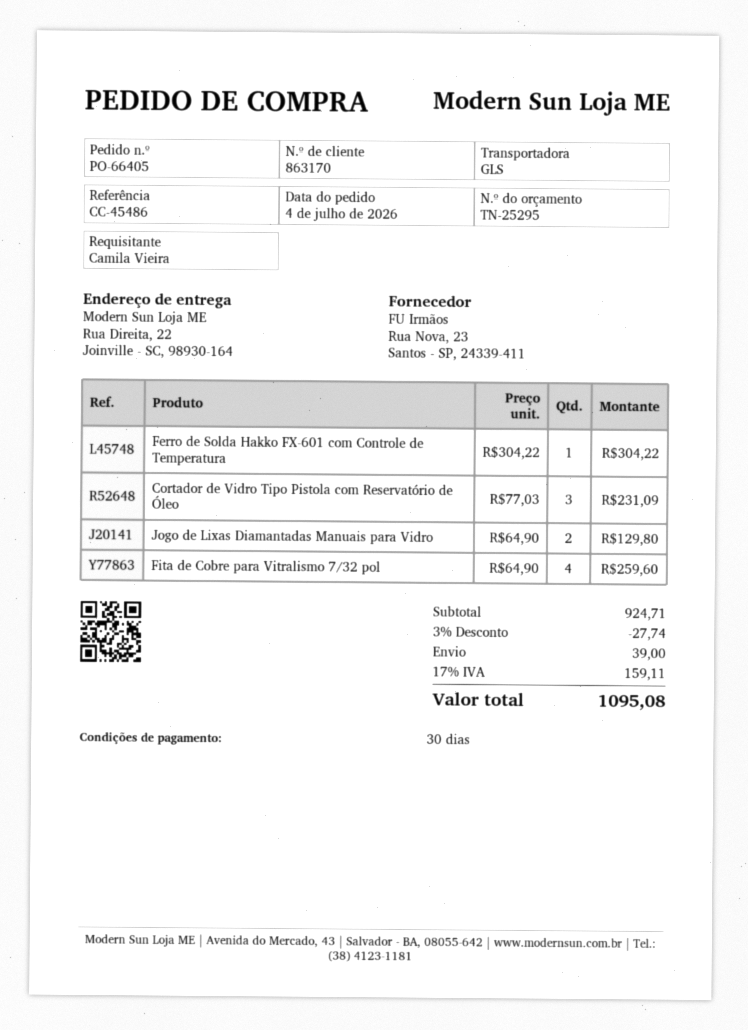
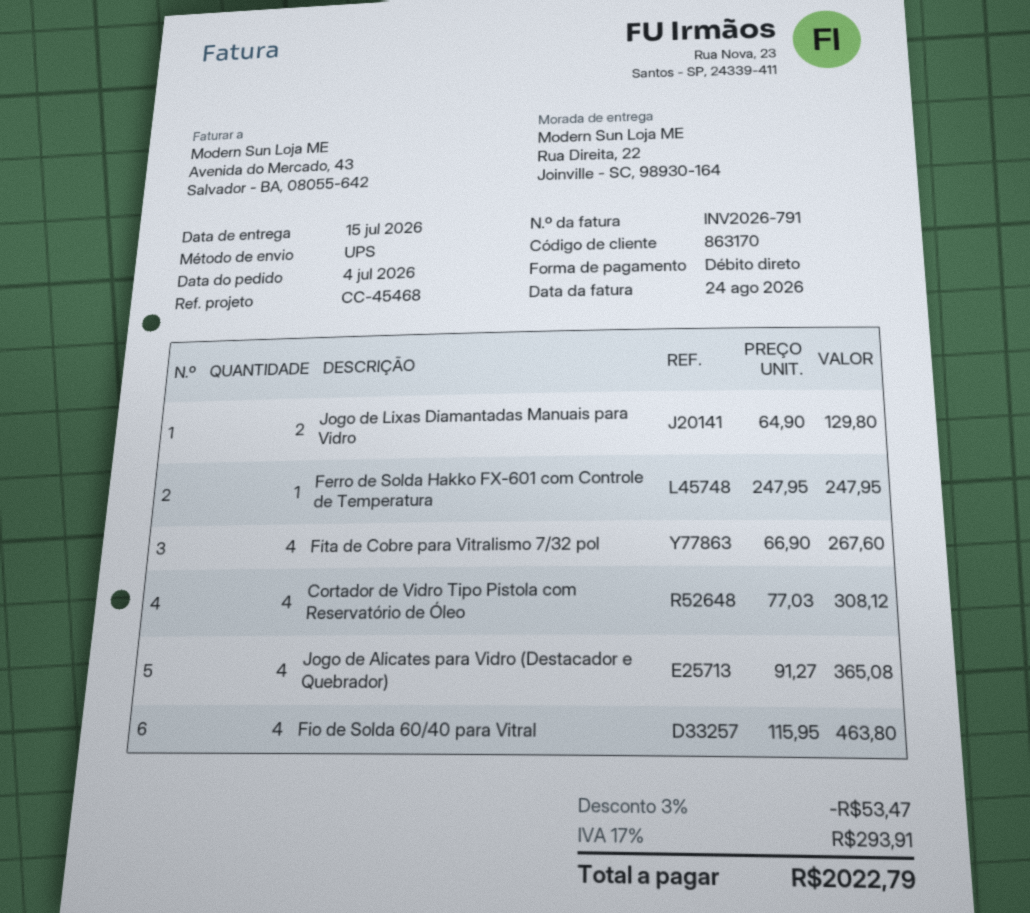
reference: CC-45486 -> CC-45468
shipping method: GLS -> UPS
Ferro de Solda Hakko FX-601 com Controle de Temperatura: 1 x 304.22 = 304.22 -> 1 x 247.95 = 247.95
Cortador de Vidro Tipo Pistola com Reservatório de Óleo: 3 x 77.03 = 231.09 -> 4 x 77.03 = 308.12
Fita de Cobre para Vitralismo 7/32 pol: 4 x 64.90 = 259.60 -> 4 x 66.90 = 267.60
Jogo de Alicates para Vidro (Destacador e Quebrador): none -> 4 x 91.27 = 365.08
Fio de Solda 60/40 para Vitral: none -> 4 x 115.95 = 463.80
discount: 3% = 27.74 -> 3% = 53.47
shipping: 39.00 -> none
tax: 17% = 159.11 -> 17% = 293.91
total: 1095.08 -> 2022.79

